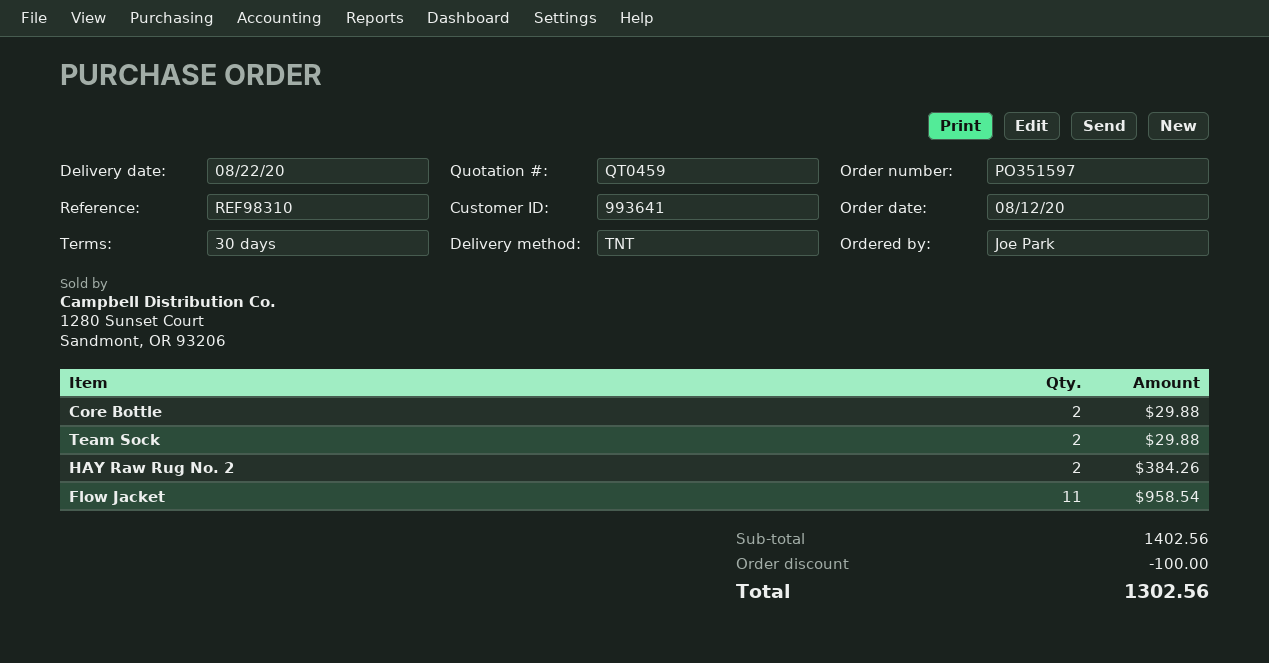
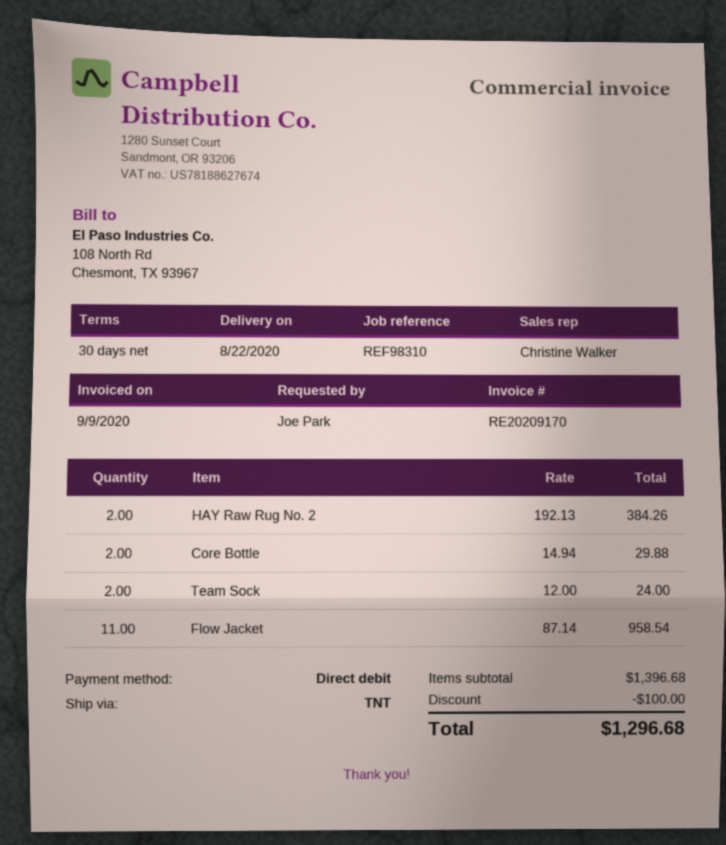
Team Sock: 2 for 29.88 -> 2 for 24.00
subtotal: 1402.56 -> 1396.68
total: 1302.56 -> 1296.68

